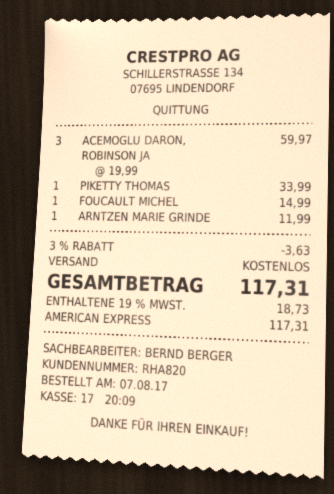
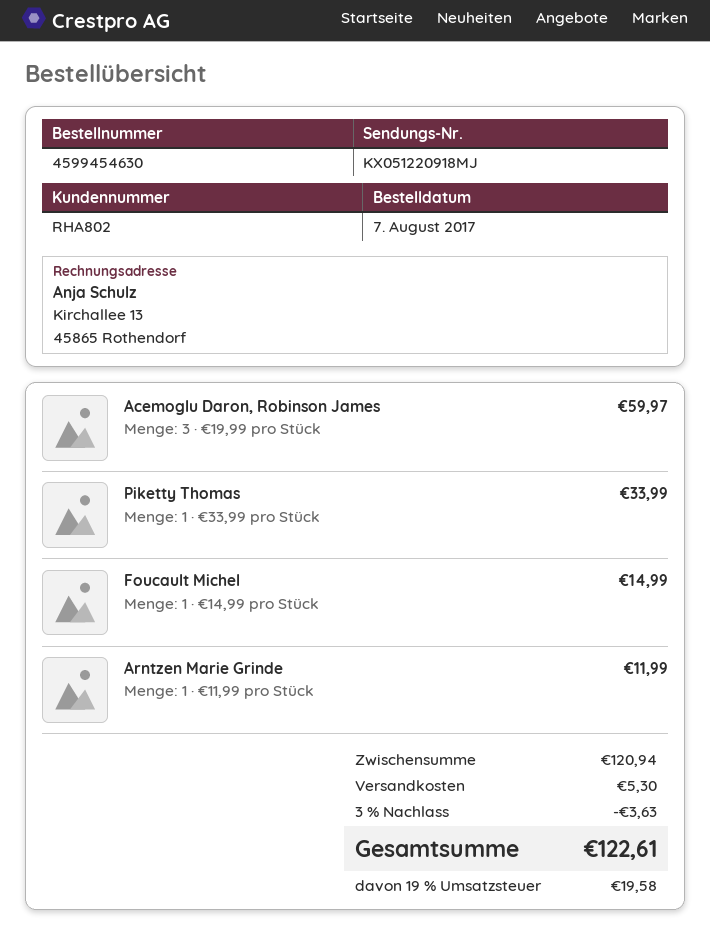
customer number: RHA820 -> RHA802
shipping: 0.00 -> 5.30
tax: 19% = 18.73 -> 19% = 19.58
total: 117.31 -> 122.61

